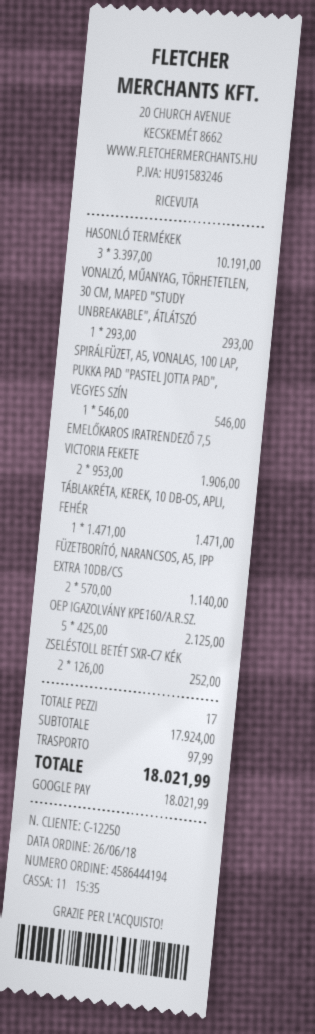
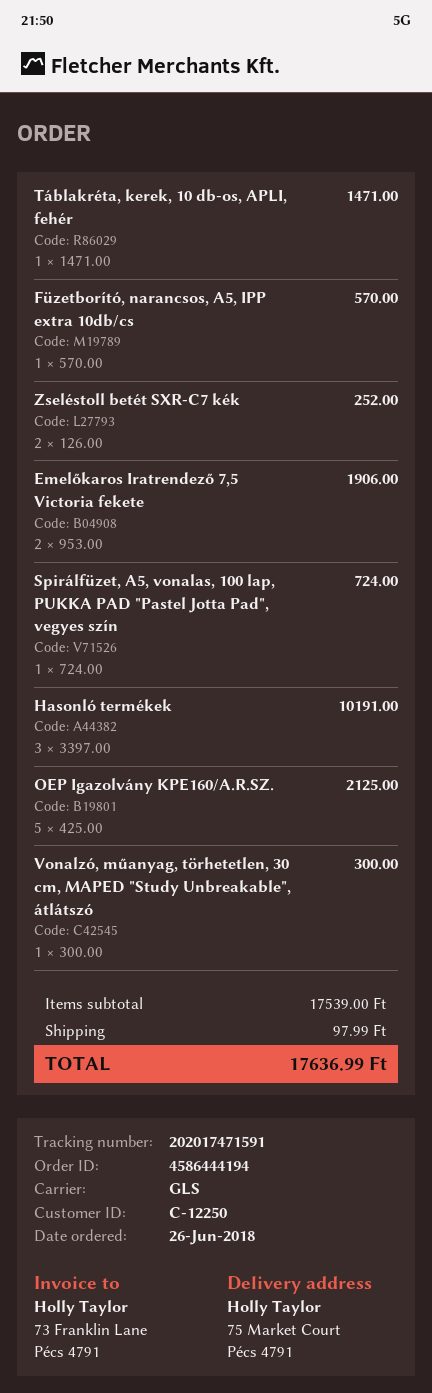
VONALZÓ, MŰANYAG, TÖRHETETLEN, 30 CM, MAPED "STUDY UNBREAKABLE", ÁTLÁTSZÓ: 1 x 293.00 = 293.00 -> 1 x 300.00 = 300.00
SPIRÁLFÜZET, A5, VONALAS, 100 LAP, PUKKA PAD "PASTEL JOTTA PAD", VEGYES SZÍN: 1 x 546.00 = 546.00 -> 1 x 724.00 = 724.00
FÜZETBORÍTÓ, NARANCSOS, A5, IPP EXTRA 10DB/CS: 2 x 570.00 = 1140.00 -> 1 x 570.00 = 570.00
subtotal: 17924.00 -> 17539.00
total: 18021.99 -> 17636.99

